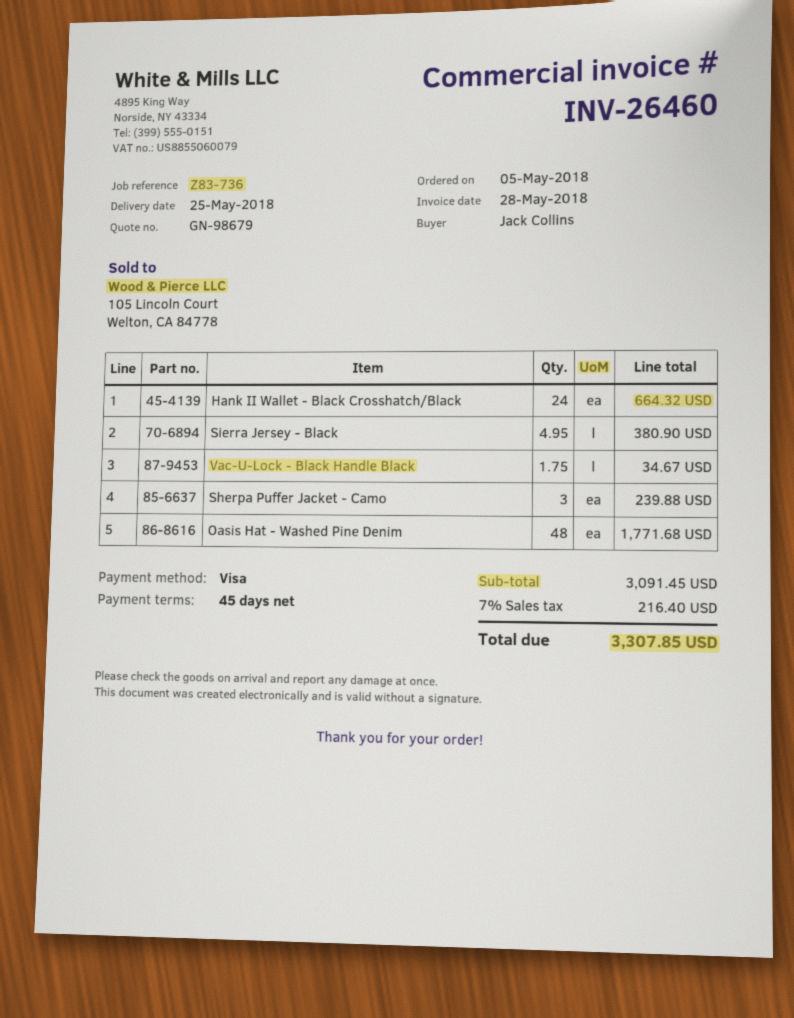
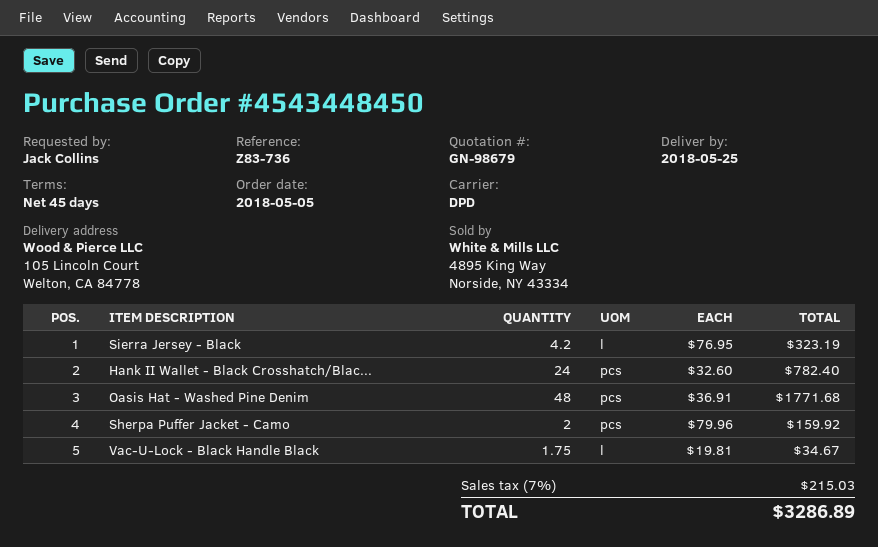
Hank II Wallet - Black Crosshatch/Black: 24 for 664.32 -> 24 for 782.40
Sierra Jersey - Black: 4.95 for 380.90 -> 4.2 for 323.19
Sherpa Puffer Jacket - Camo: 3 for 239.88 -> 2 for 159.92
tax: 7% = 216.40 -> 7% = 215.03
total: 3307.85 -> 3286.89

